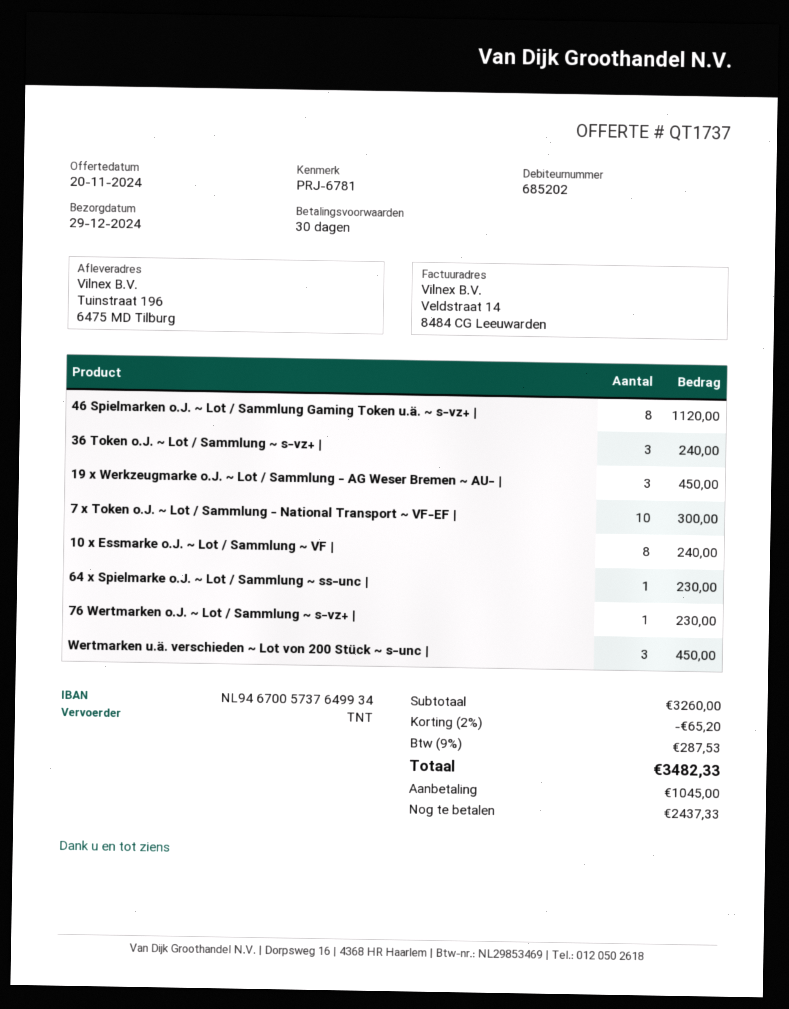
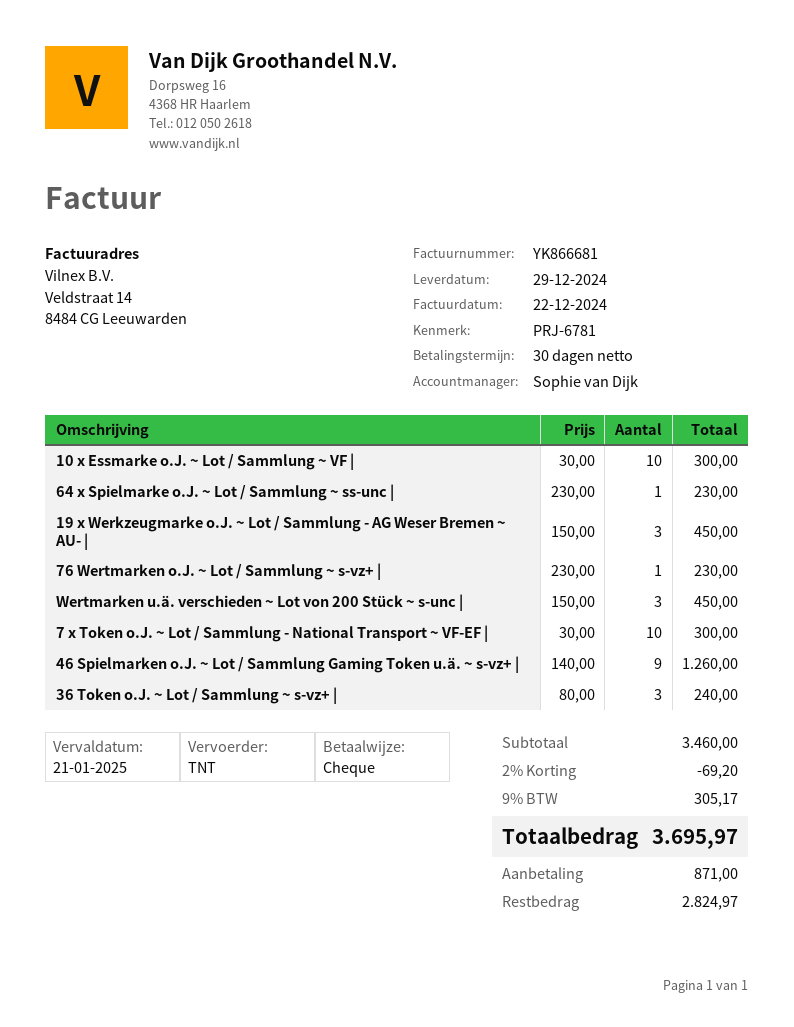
46 Spielmarken o.J. ~ Lot / Sammlung Gaming Token u.ä. ~ s-vz+ |: 8 for 1120.00 -> 9 for 1260.00
10 x Essmarke o.J. ~ Lot / Sammlung ~ VF |: 8 for 240.00 -> 10 for 300.00
subtotal: 3260.00 -> 3460.00
discount: 2% = 65.20 -> 2% = 69.20
tax: 9% = 287.53 -> 9% = 305.17
total: 3482.33 -> 3695.97
deposit: 1045.00 -> 871.00
balance: 2437.33 -> 2824.97

